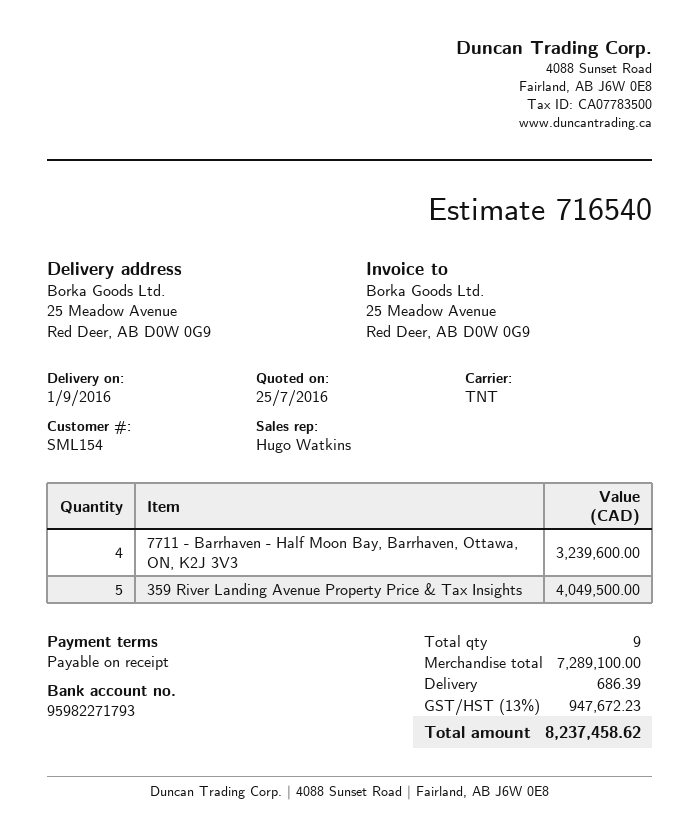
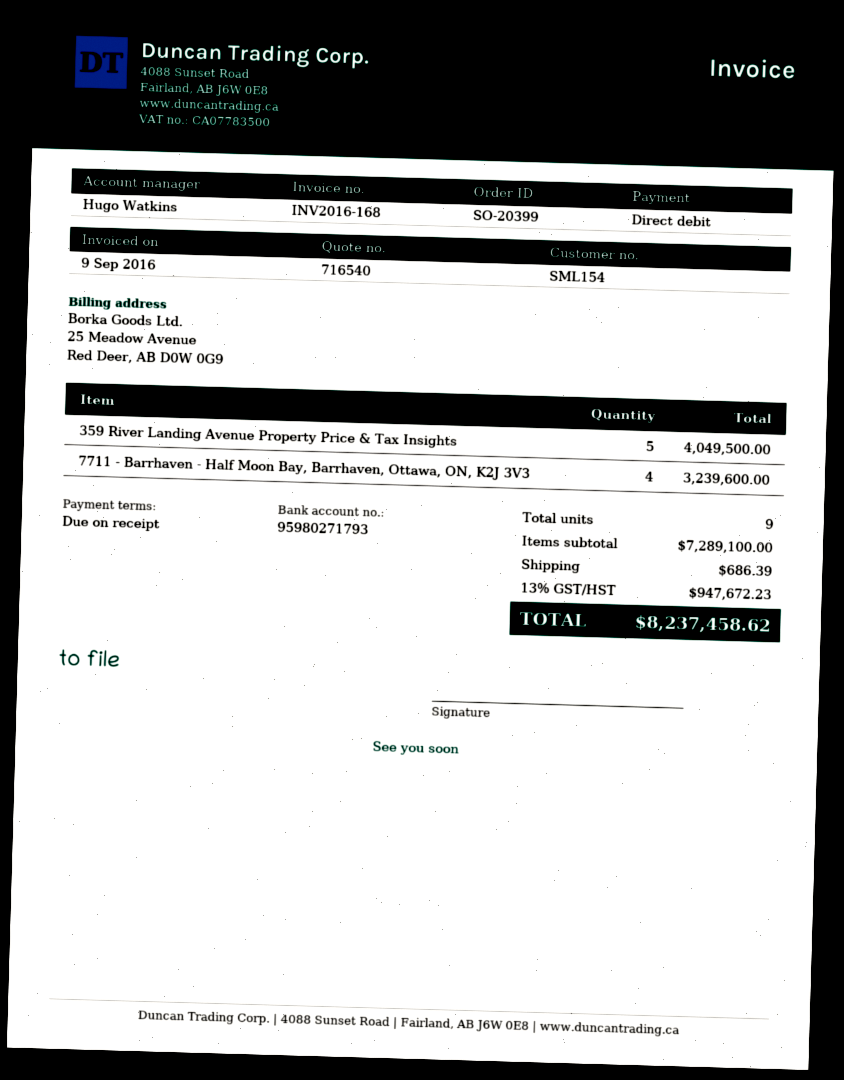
bank account: 95982271793 -> 95980271793

